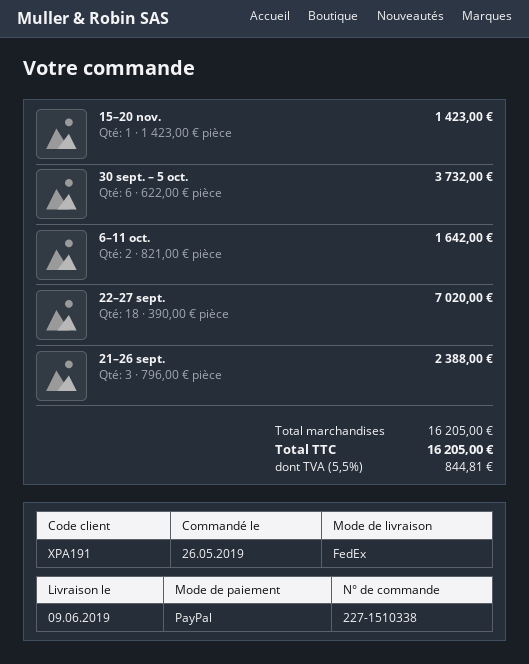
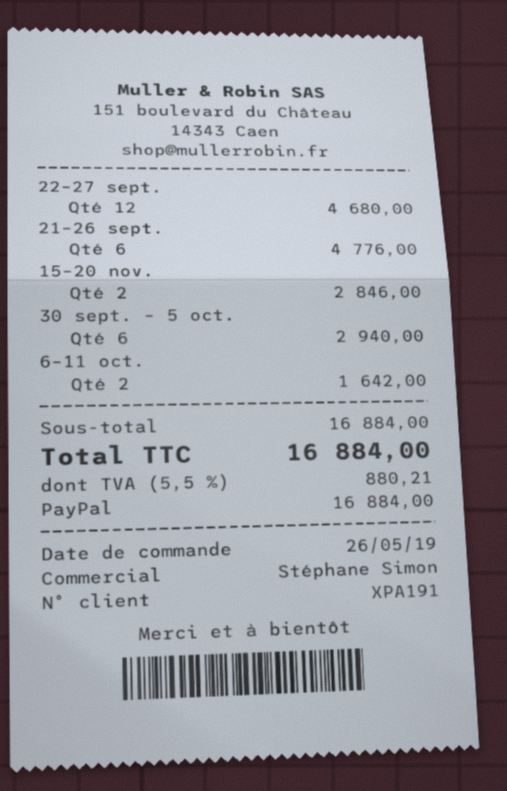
15–20 nov.: 1 for 1423.00 -> 2 for 2846.00
30 sept. – 5 oct.: 6 for 3732.00 -> 6 for 2940.00
22–27 sept.: 18 for 7020.00 -> 12 for 4680.00
21–26 sept.: 3 for 2388.00 -> 6 for 4776.00
subtotal: 16205.00 -> 16884.00
tax: 5.5% = 844.81 -> 5.5% = 880.21
total: 16205.00 -> 16884.00

